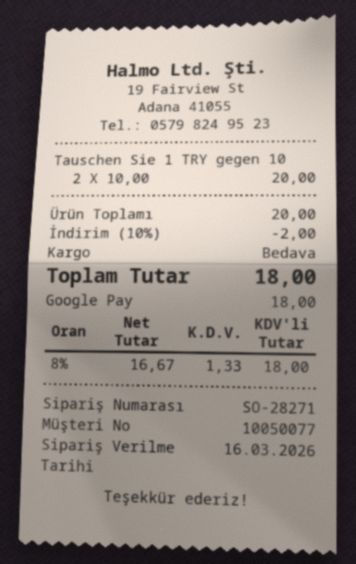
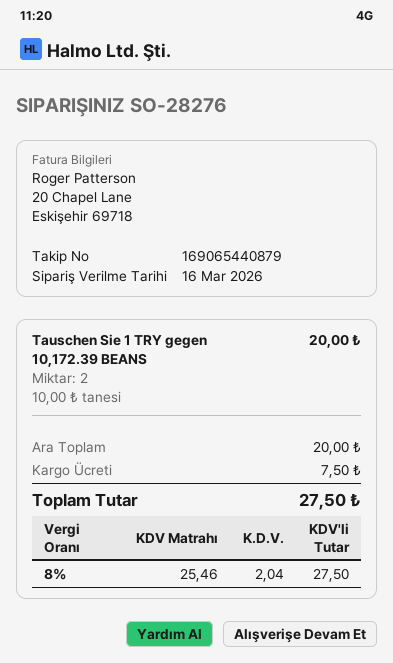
order number: SO-28271 -> SO-28276
discount: 10% = 2.00 -> none
shipping: 0.00 -> 7.50
net: 16.67 -> 25.46
tax: 8% = 1.33 -> 8% = 2.04
total: 18.00 -> 27.50

